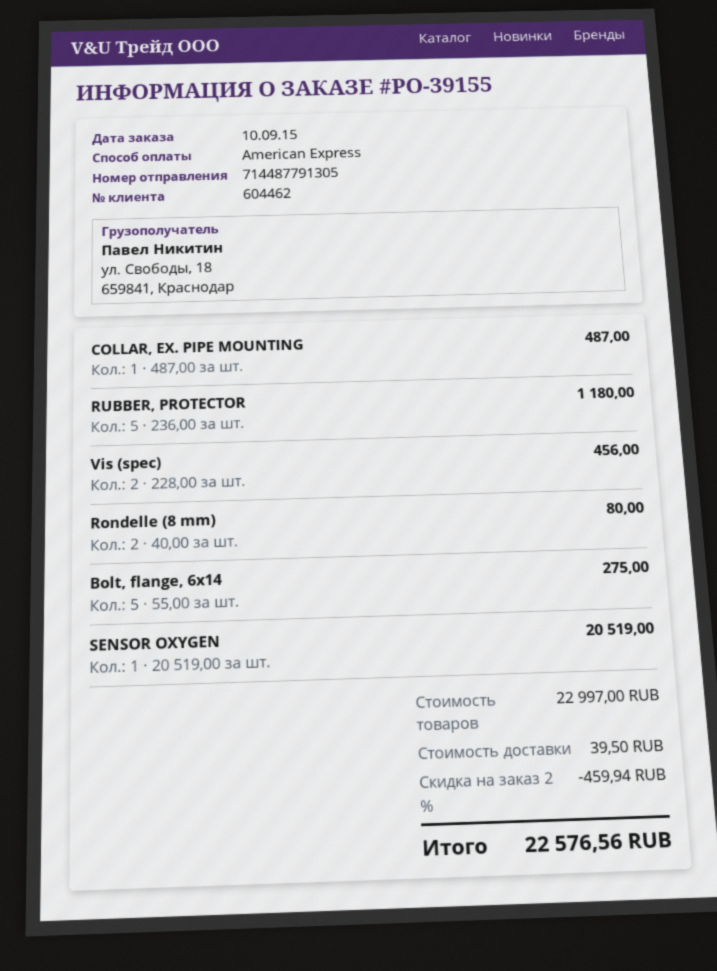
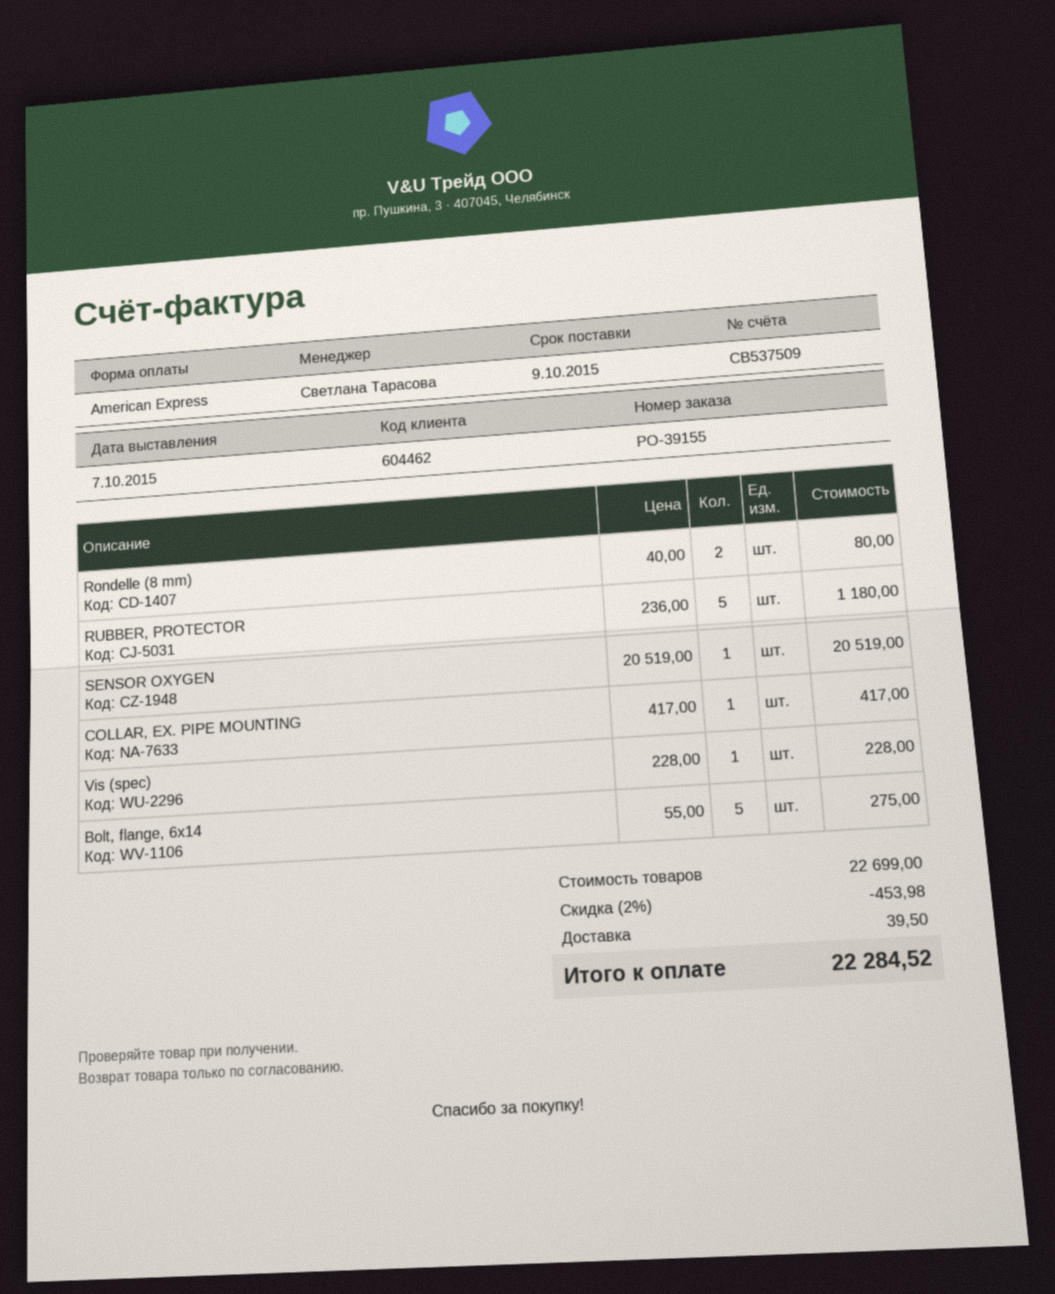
COLLAR, EX. PIPE MOUNTING: 1 x 487.00 = 487.00 -> 1 x 417.00 = 417.00
Vis (spec): 2 x 228.00 = 456.00 -> 1 x 228.00 = 228.00
subtotal: 22997.00 -> 22699.00
discount: 2% = 459.94 -> 2% = 453.98
total: 22576.56 -> 22284.52

